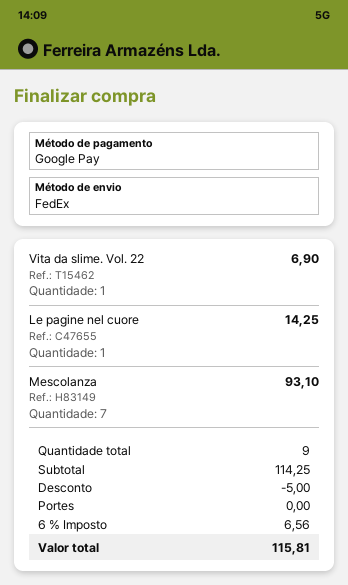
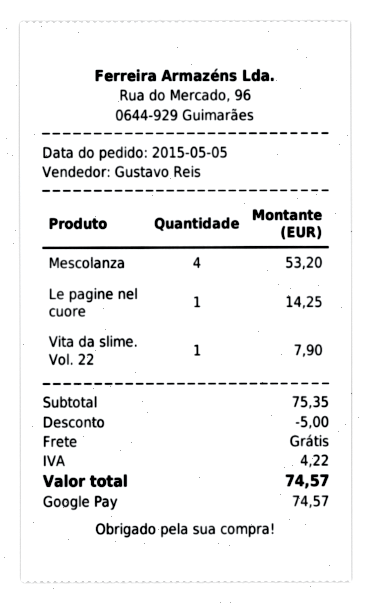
Vita da slime. Vol. 22: 1 for 6.90 -> 1 for 7.90
Mescolanza: 7 for 93.10 -> 4 for 53.20
subtotal: 114.25 -> 75.35
tax: 6.56 -> 4.22
total: 115.81 -> 74.57

